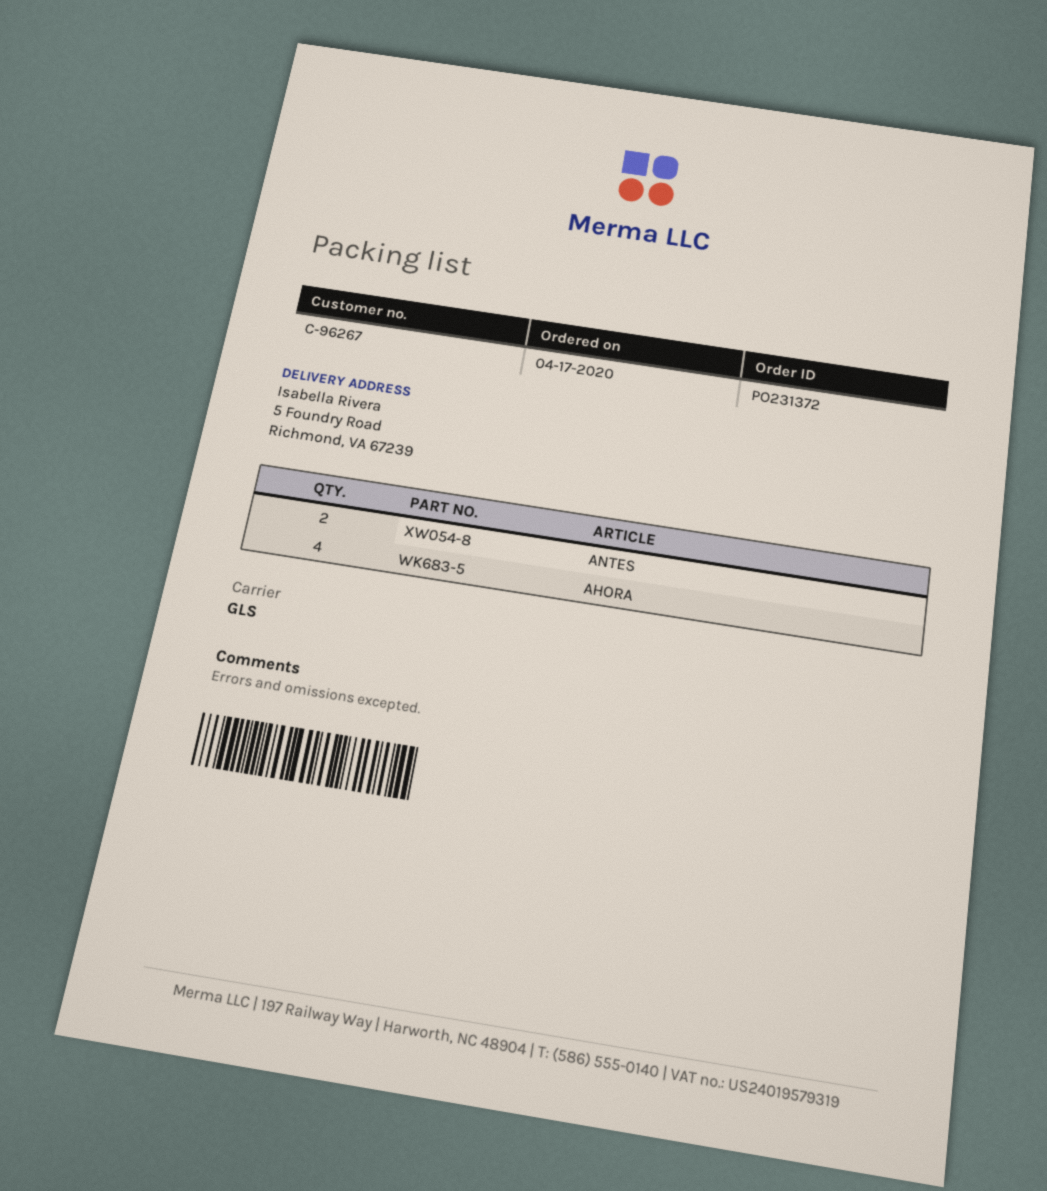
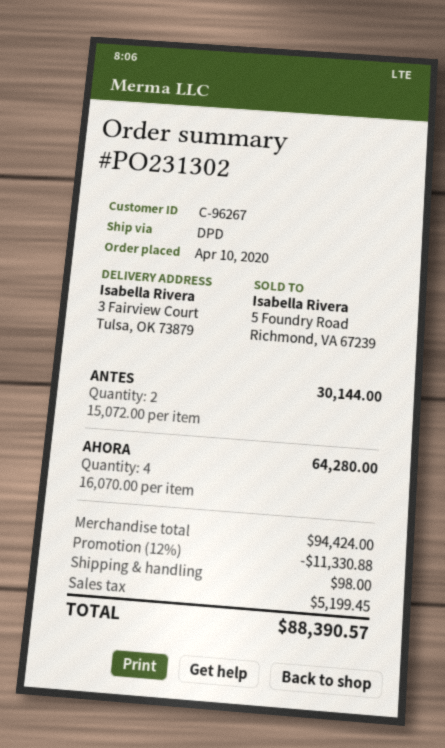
order number: PO231372 -> PO231302
order date: 2020-04-17 -> 2020-04-10
shipping method: GLS -> DPD
ship to: 5 Foundry Road, Richmond, VA 67239 -> 3 Fairview Court, Tulsa, OK 73879

